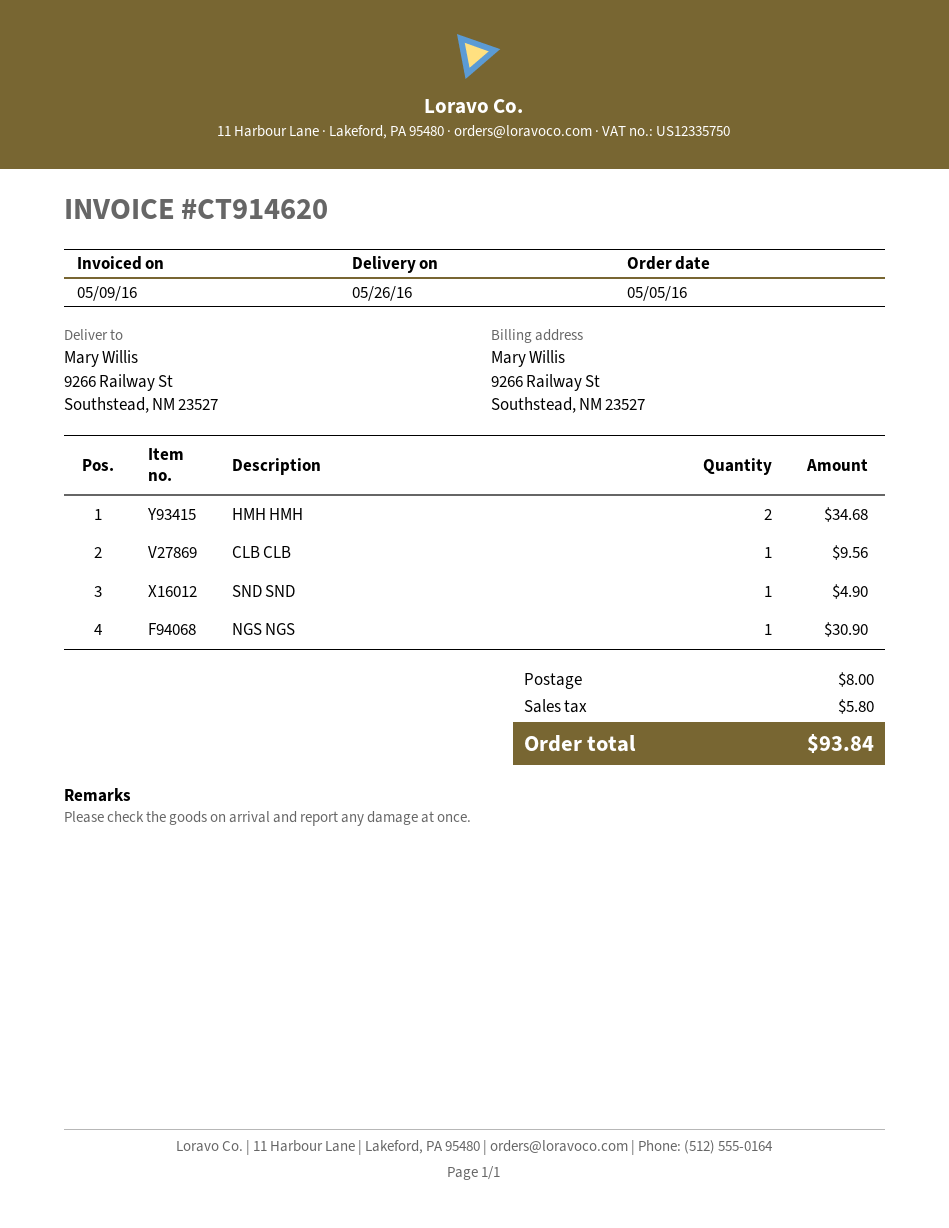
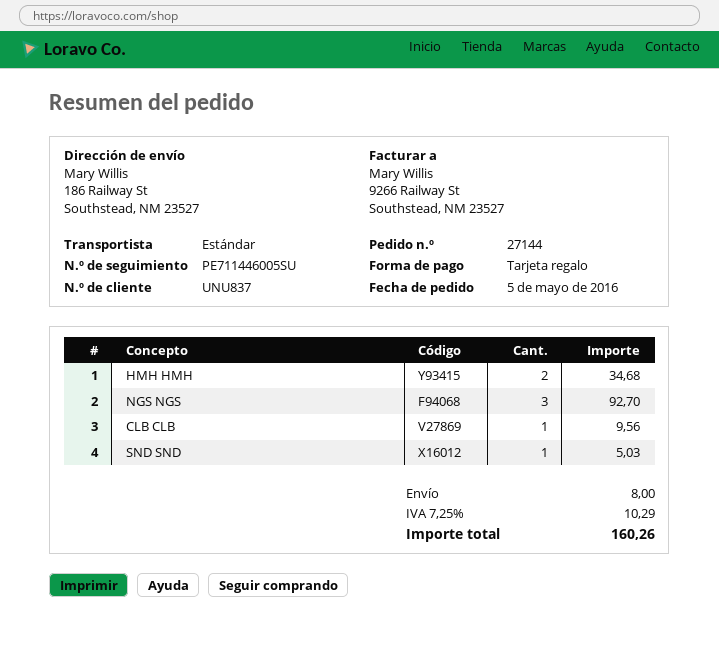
ship to: 9266 Railway St, Southstead, NM 23527 -> 186 Railway St, Southstead, NM 23527
SND SND: 1 for 4.90 -> 1 for 5.03
NGS NGS: 1 for 30.90 -> 3 for 92.70
tax: 5.80 -> 10.29
total: 93.84 -> 160.26

